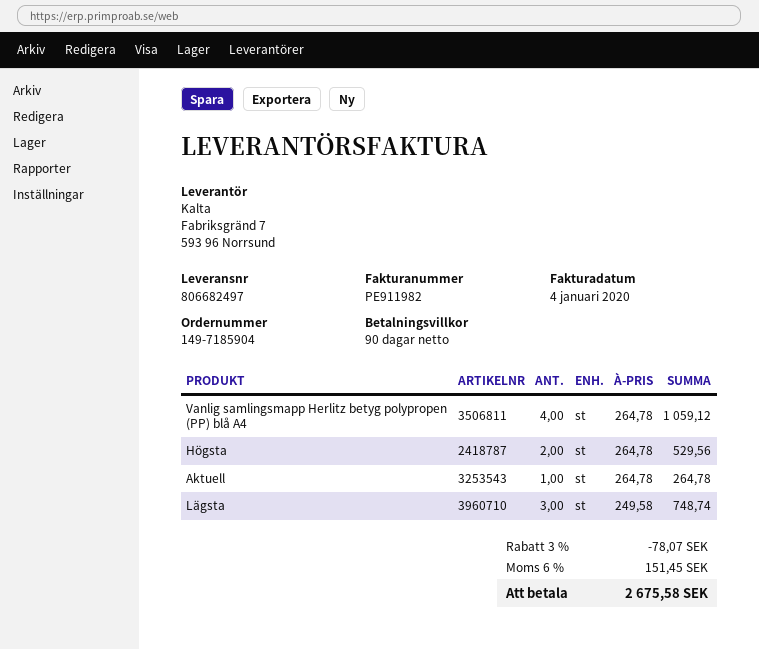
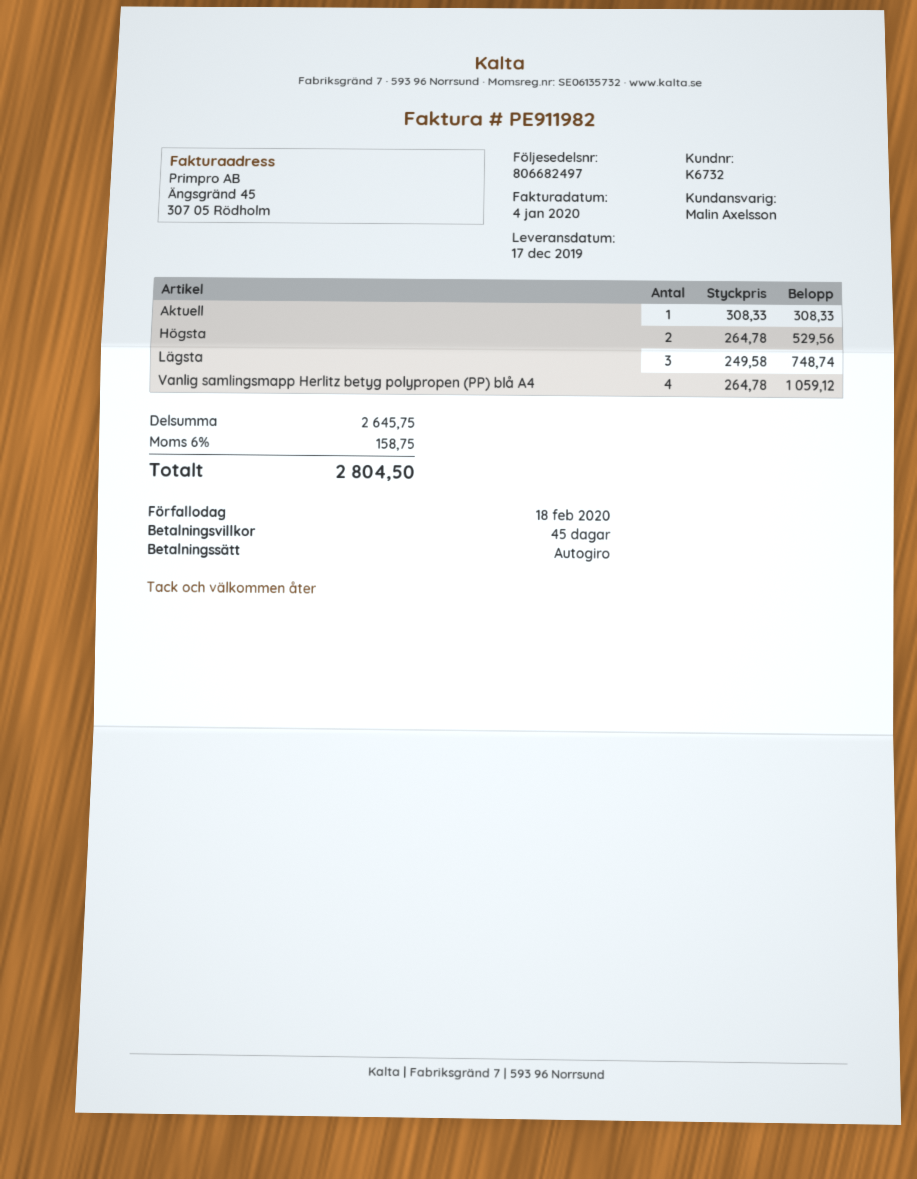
payment terms: 90 days -> 45 days
Aktuell: 1 x 264.78 = 264.78 -> 1 x 308.33 = 308.33
discount: 3% = 78.07 -> none
tax: 6% = 151.45 -> 6% = 158.75
total: 2675.58 -> 2804.50

